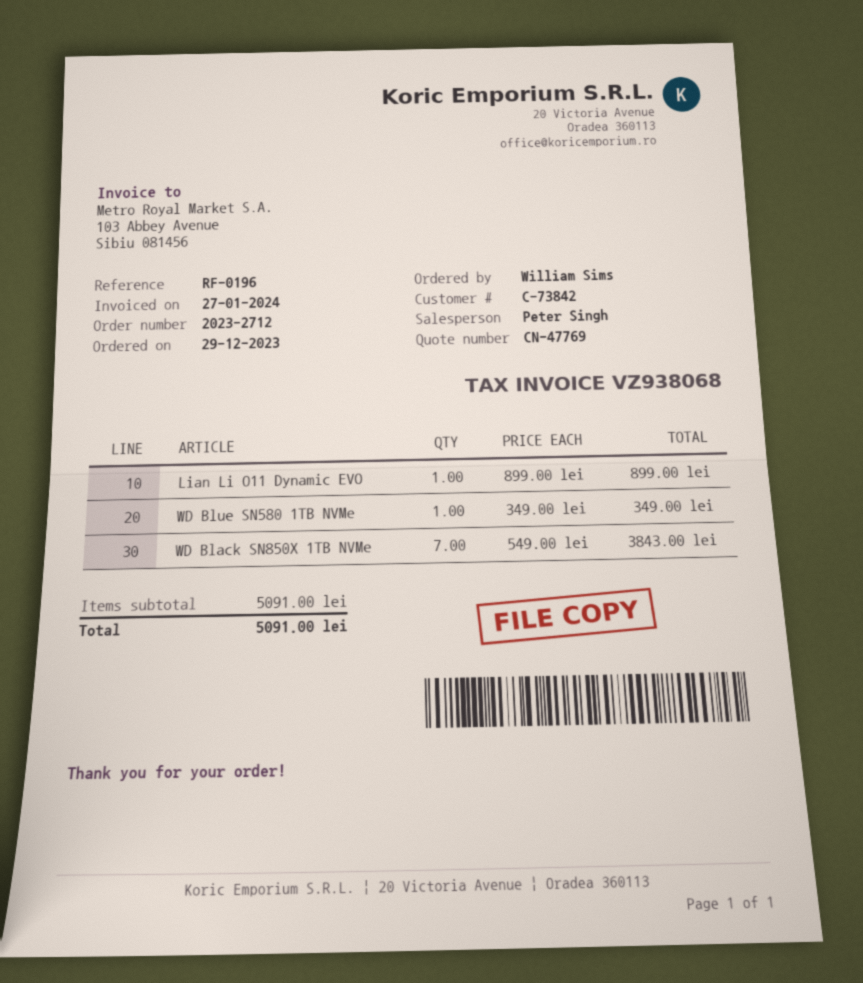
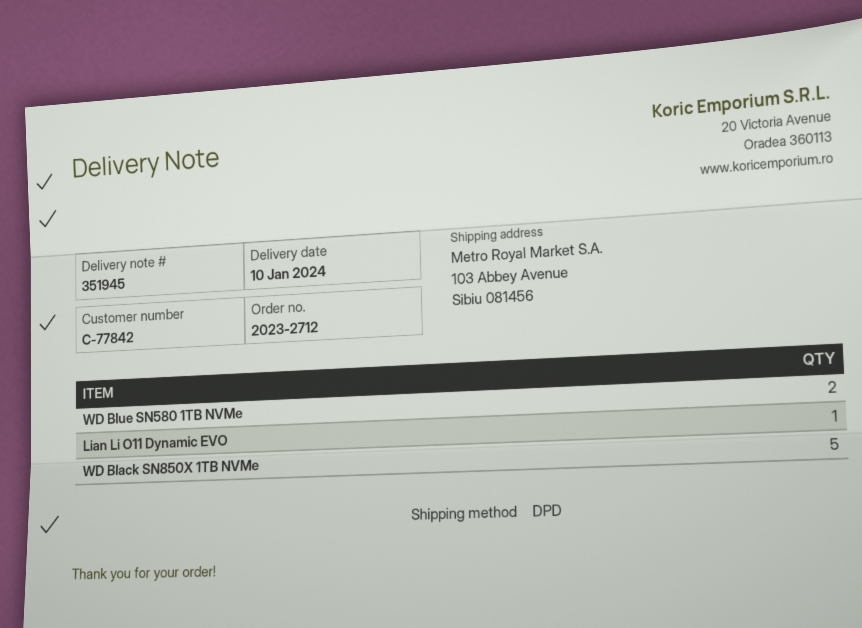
customer number: C-73842 -> C-77842
WD Blue SN580 1TB NVMe: 1 -> 2
WD Black SN850X 1TB NVMe: 7 -> 5

